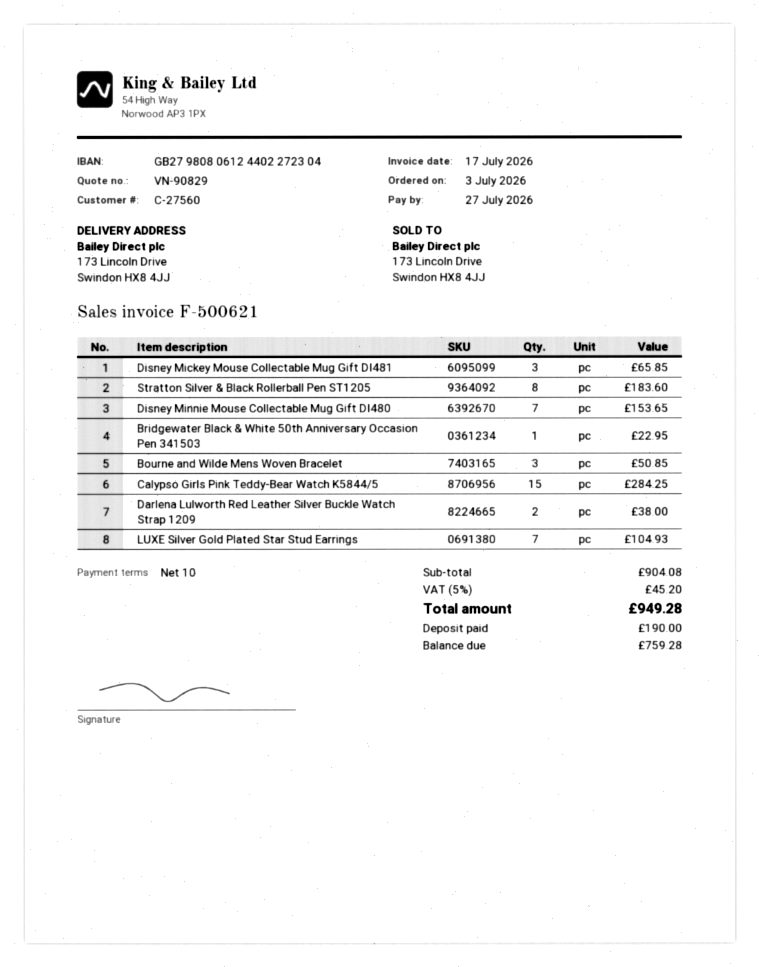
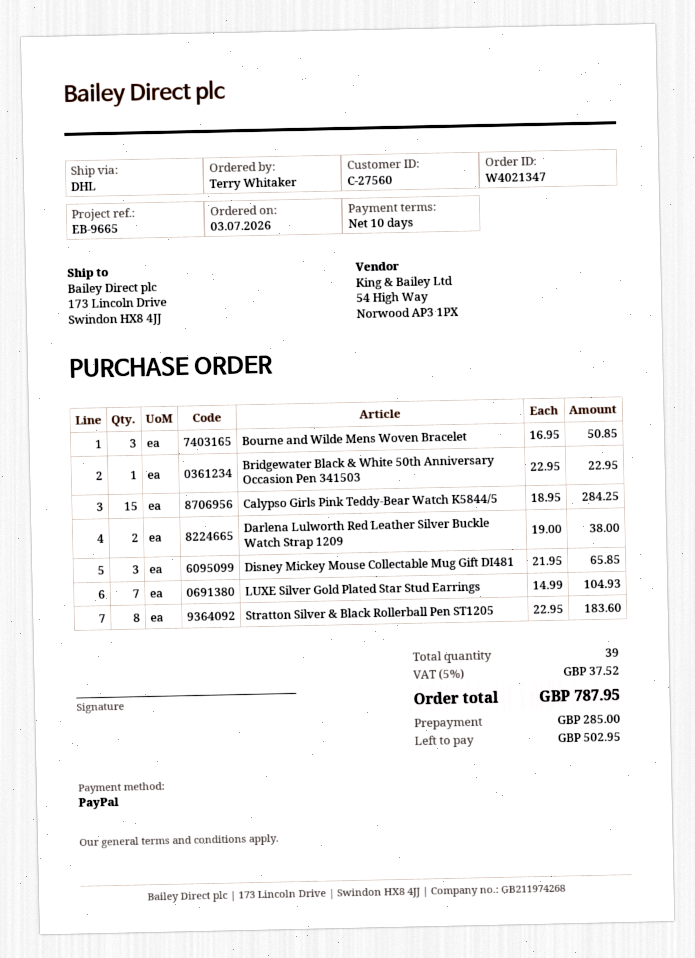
Disney Minnie Mouse Collectable Mug Gift DI480: 7 for 153.65 -> none
tax: 5% = 45.20 -> 5% = 37.52
total: 949.28 -> 787.95
deposit: 190.00 -> 285.00
balance: 759.28 -> 502.95

